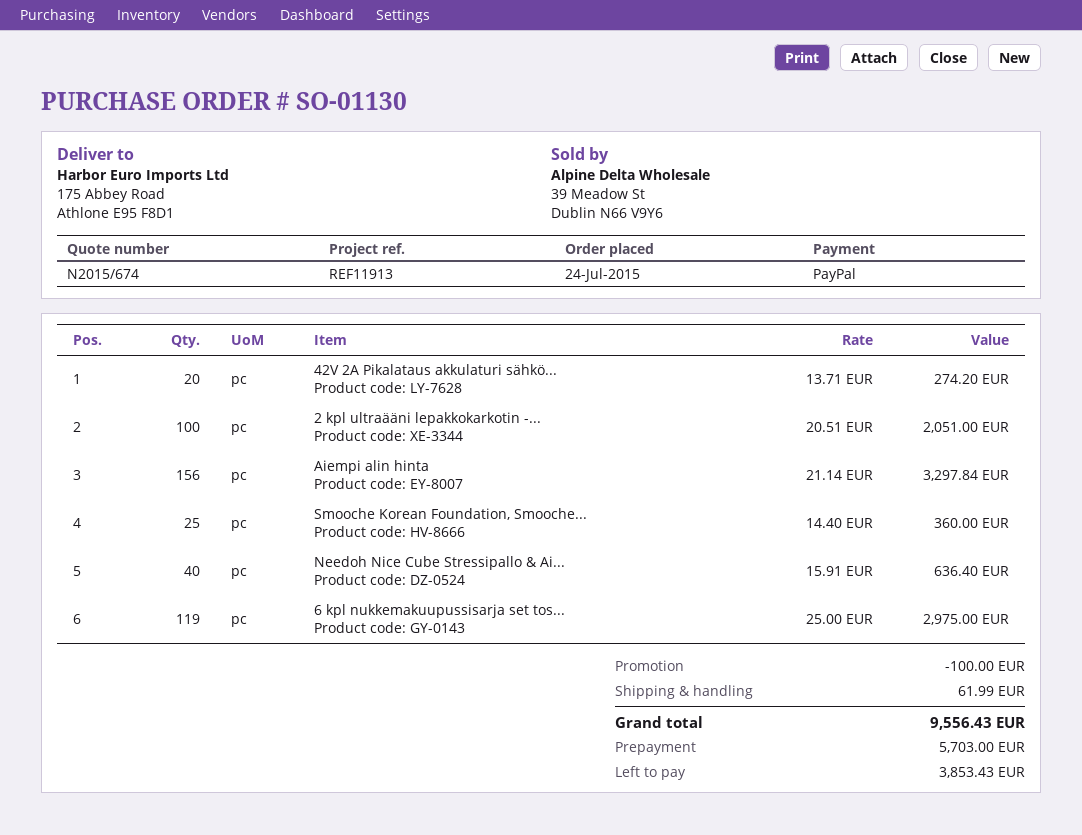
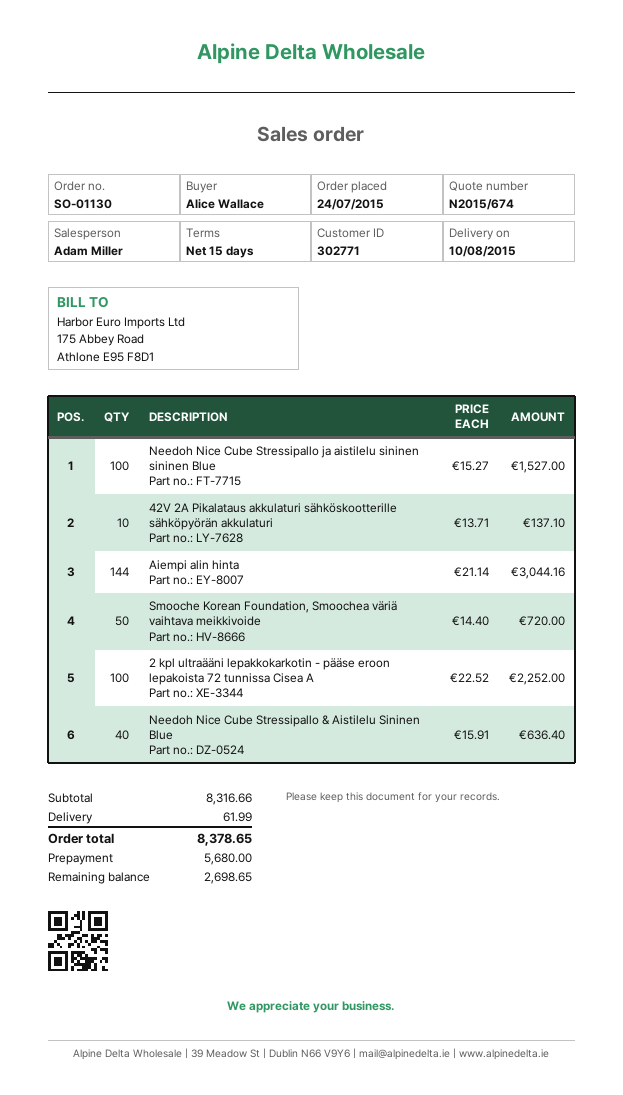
42V 2A Pikalataus akkulaturi sähkö...: 20 x 13.71 = 274.20 -> 10 x 13.71 = 137.10
2 kpl ultraääni lepakkokarkotin -...: 100 x 20.51 = 2051.00 -> 100 x 22.52 = 2252.00
Aiempi alin hinta: 156 x 21.14 = 3297.84 -> 144 x 21.14 = 3044.16
Smooche Korean Foundation, Smooche...: 25 x 14.40 = 360.00 -> 50 x 14.40 = 720.00
6 kpl nukkemakuupussisarja set tos...: 119 x 25.00 = 2975.00 -> none
Needoh Nice Cube Stressipallo ja aistilelu sininen sininen Blue: none -> 100 x 15.27 = 1527.00
discount: 100.00 -> none
total: 9556.43 -> 8378.65
deposit: 5703.00 -> 5680.00
balance: 3853.43 -> 2698.65

